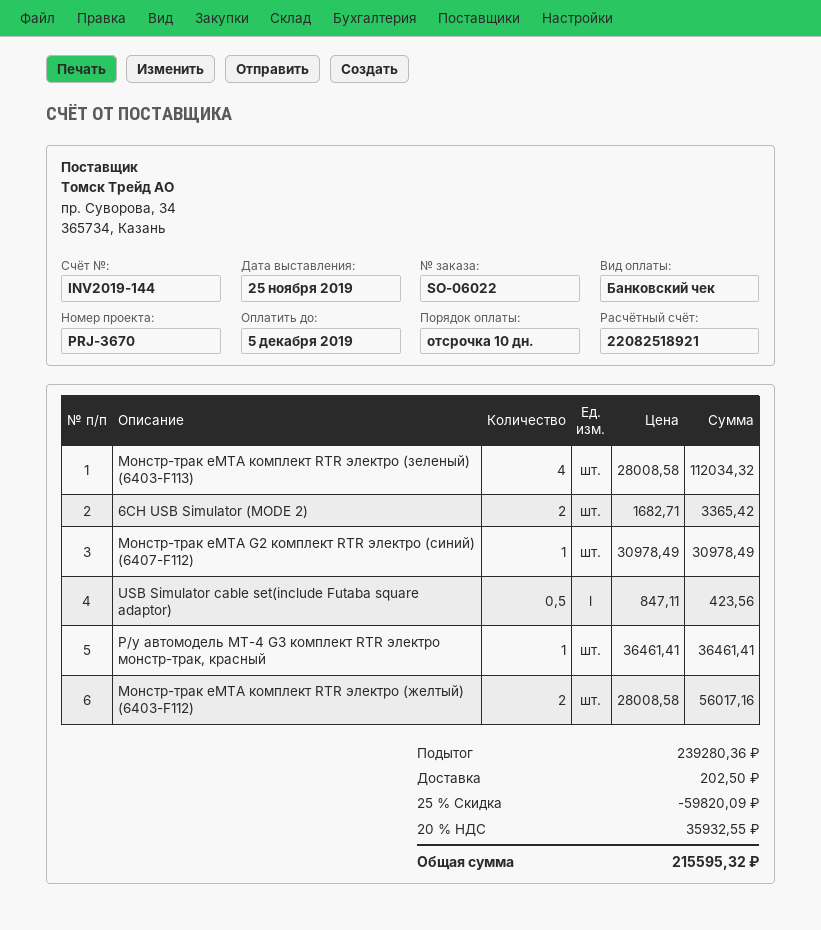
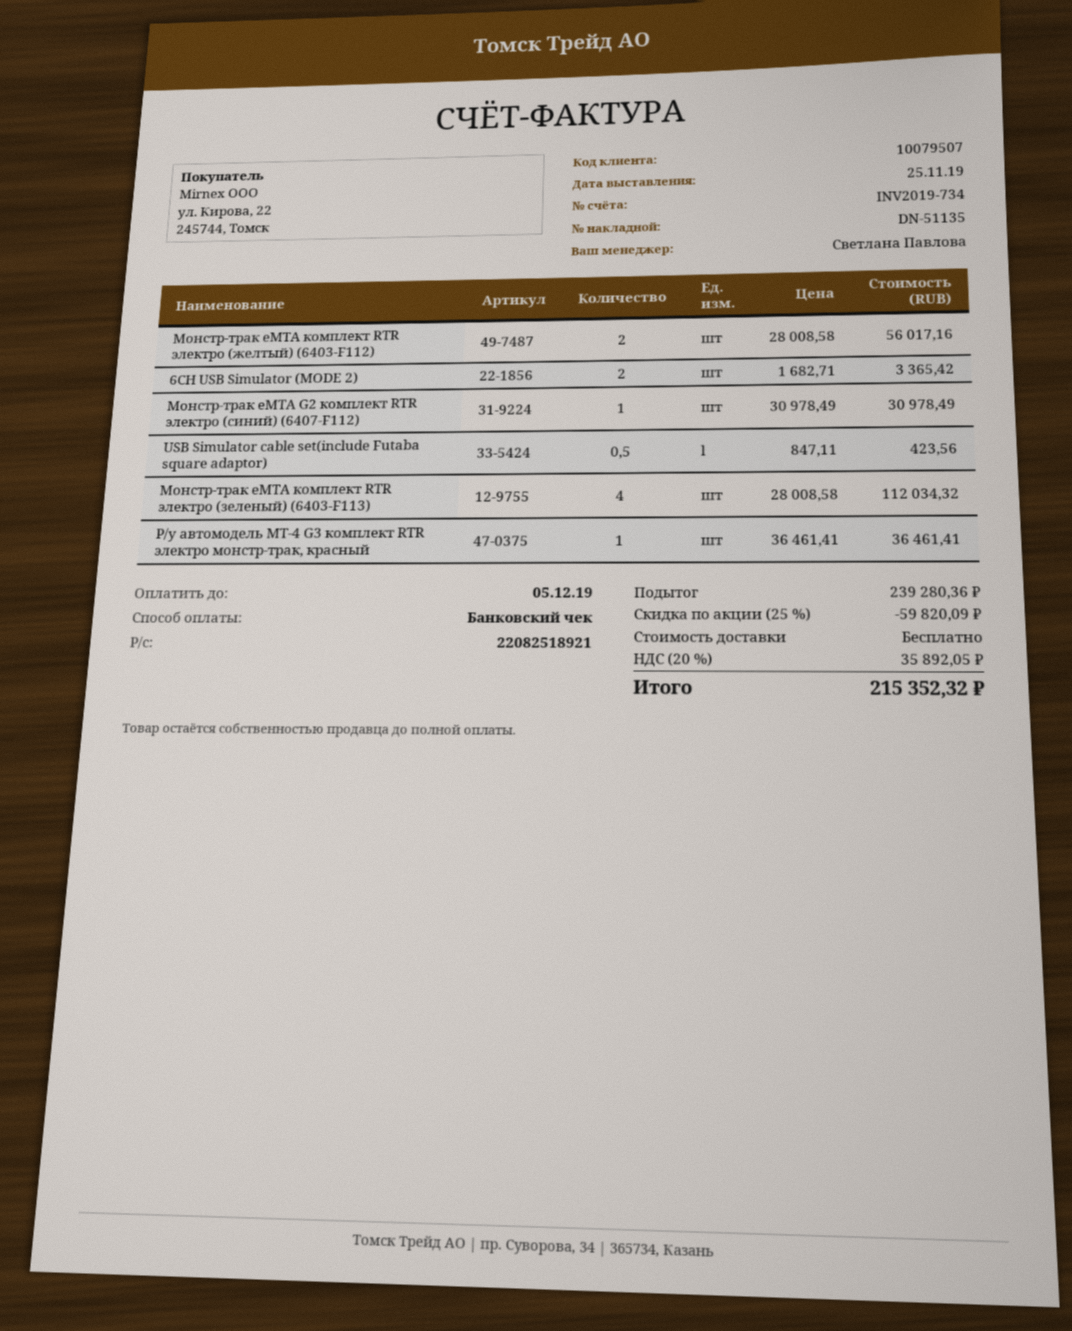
invoice number: INV2019-144 -> INV2019-734
shipping: 202.50 -> 0.00
tax: 20% = 35932.55 -> 20% = 35892.05
total: 215595.32 -> 215352.32

